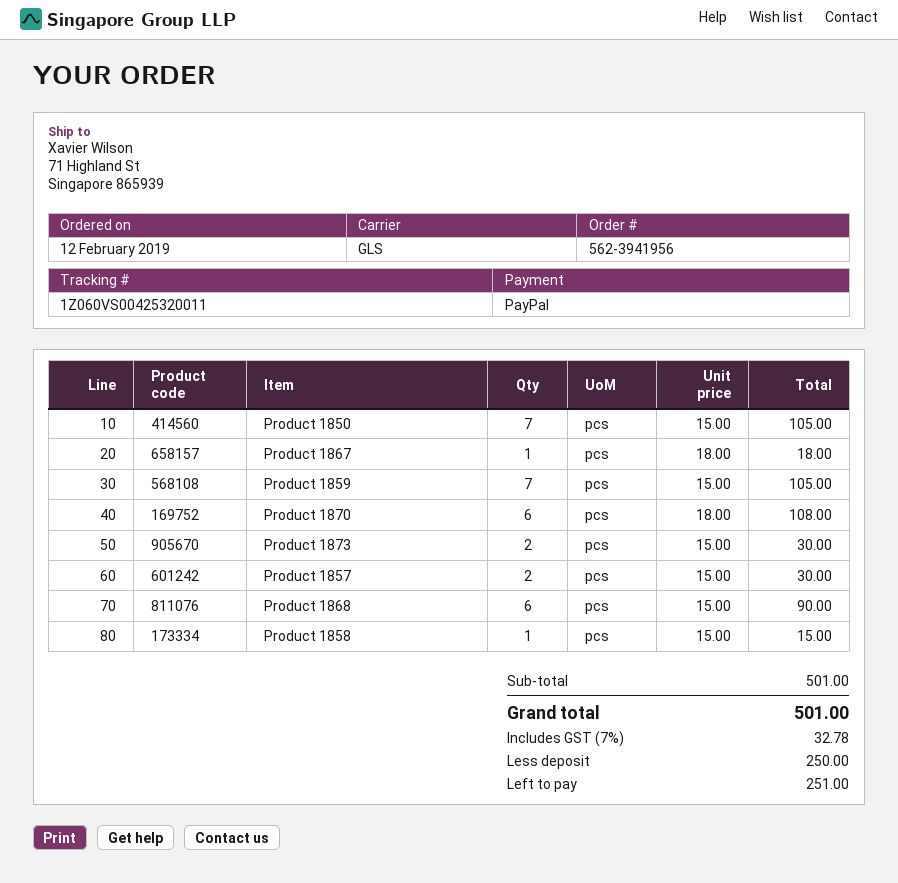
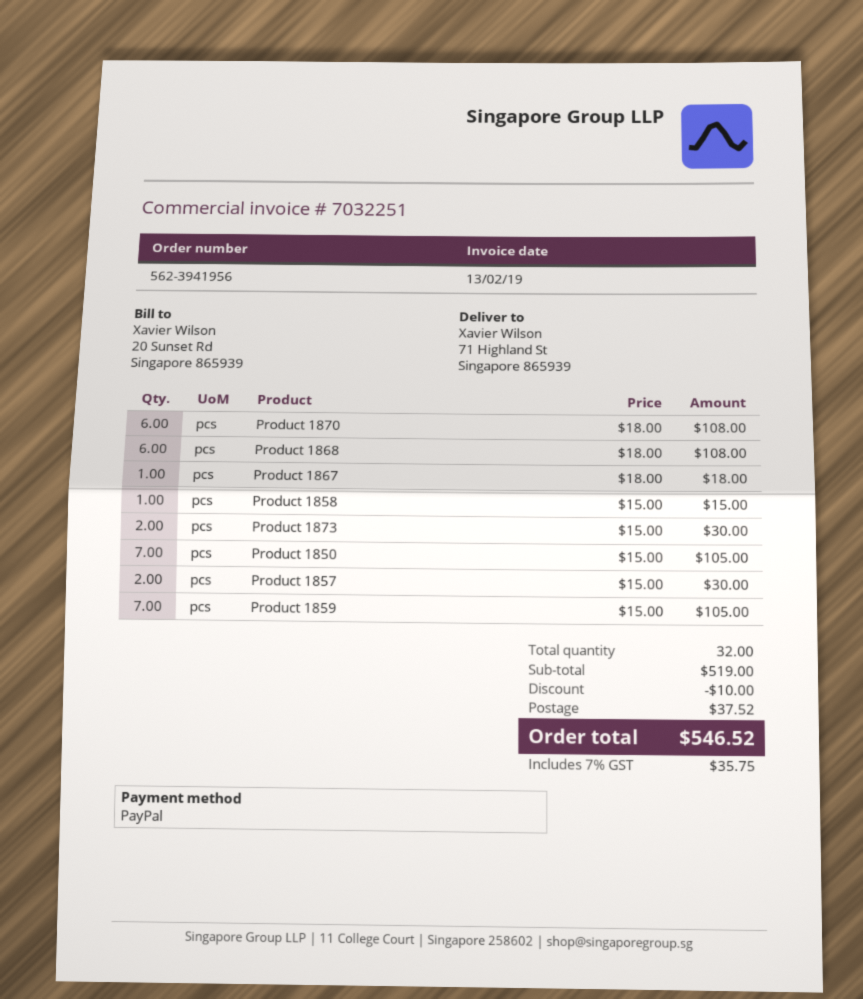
Product 1868: 6 x 15.00 = 90.00 -> 6 x 18.00 = 108.00
subtotal: 501.00 -> 519.00
discount: none -> 10.00
shipping: none -> 37.52
tax: 7% = 32.78 -> 7% = 35.75
total: 501.00 -> 546.52

